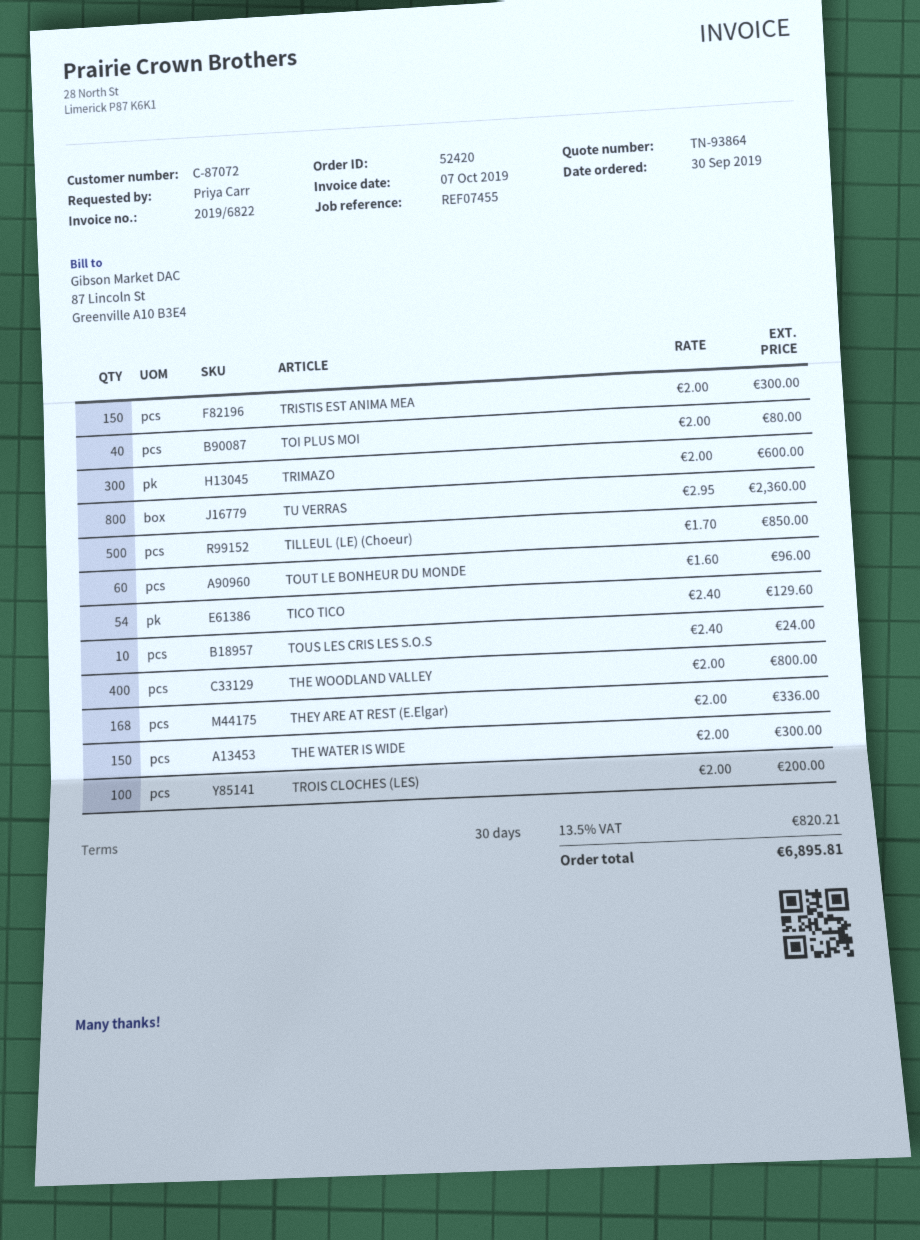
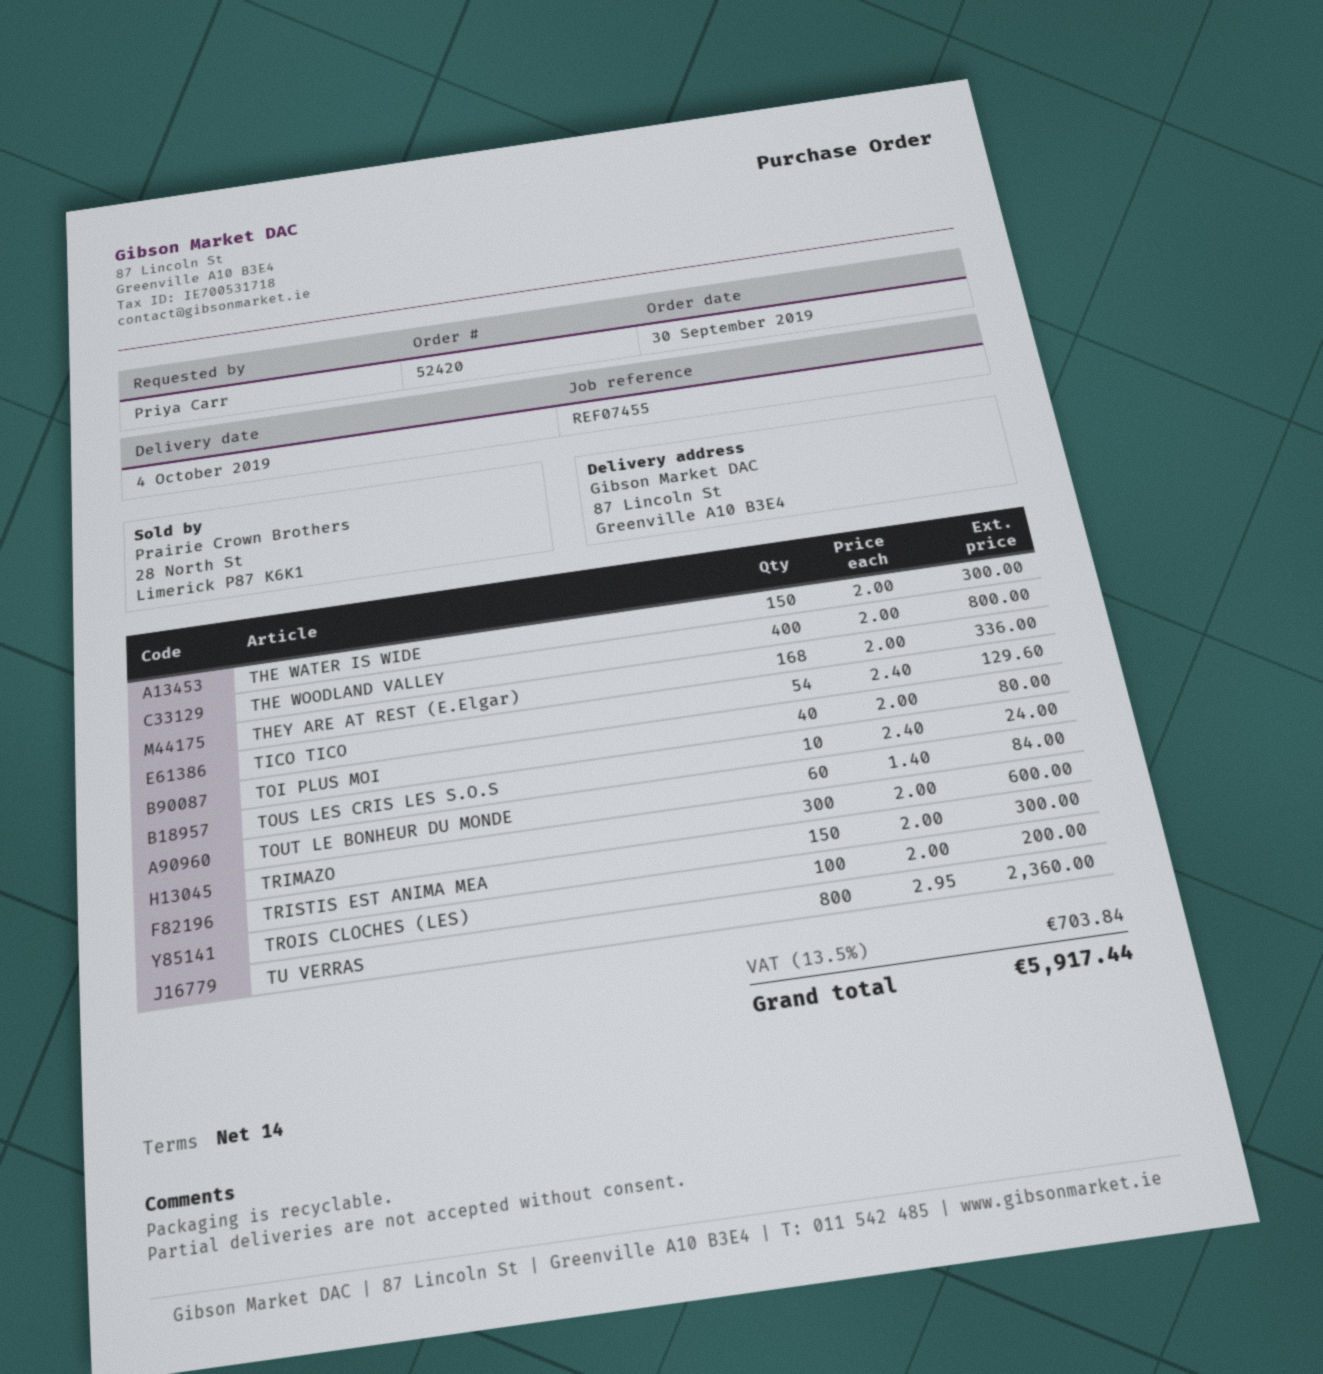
payment terms: 30 days -> 14 days
TILLEUL (LE) (Choeur): 500 x 1.70 = 850.00 -> none
TOUT LE BONHEUR DU MONDE: 60 x 1.60 = 96.00 -> 60 x 1.40 = 84.00
tax: 13.5% = 820.21 -> 13.5% = 703.84
total: 6895.81 -> 5917.44

